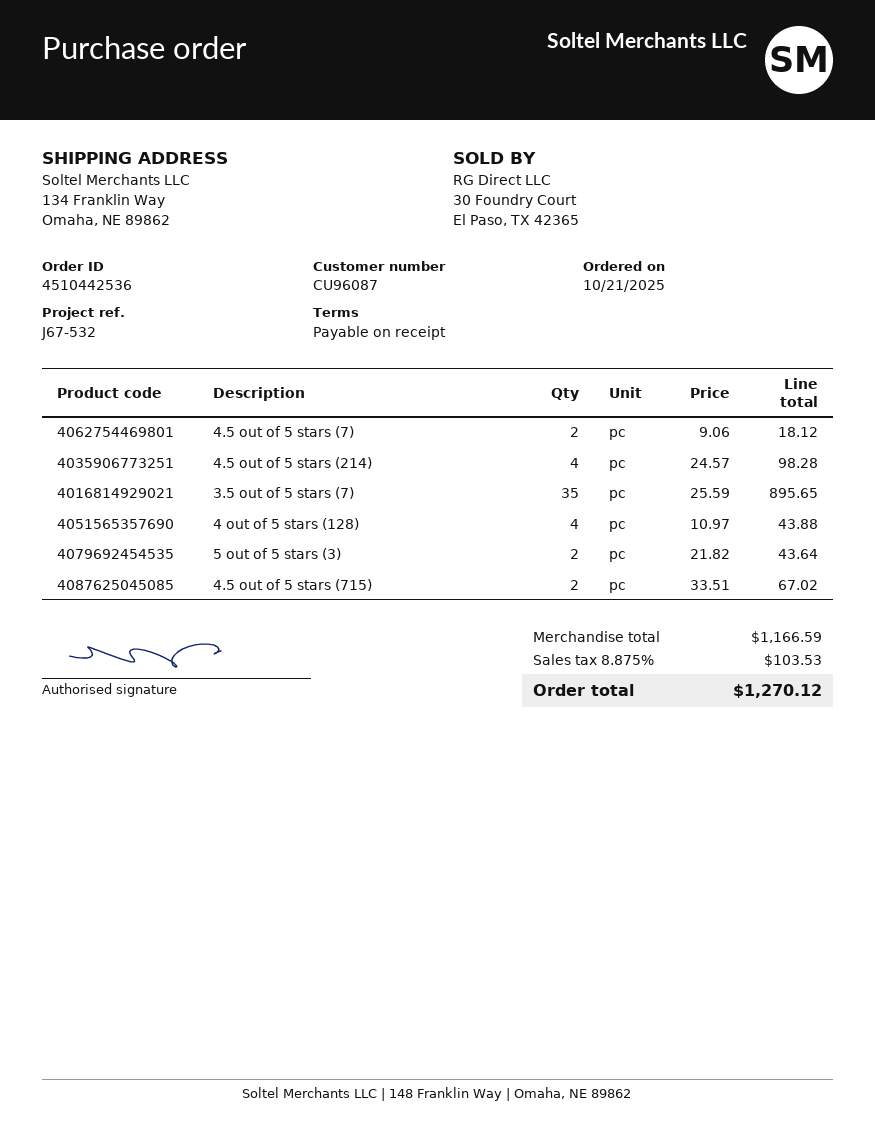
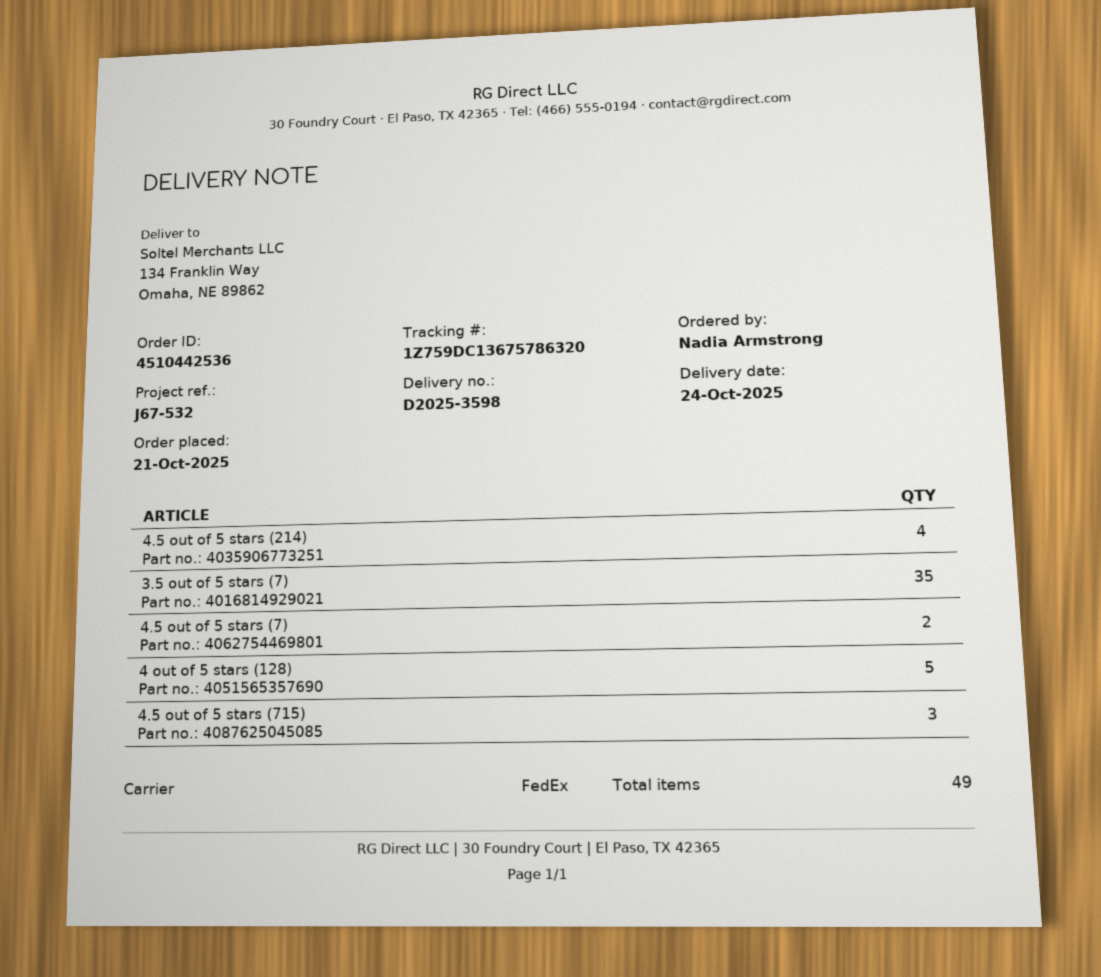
4 out of 5 stars (128): 4 -> 5
5 out of 5 stars (3): 2 -> none
4.5 out of 5 stars (715): 2 -> 3

